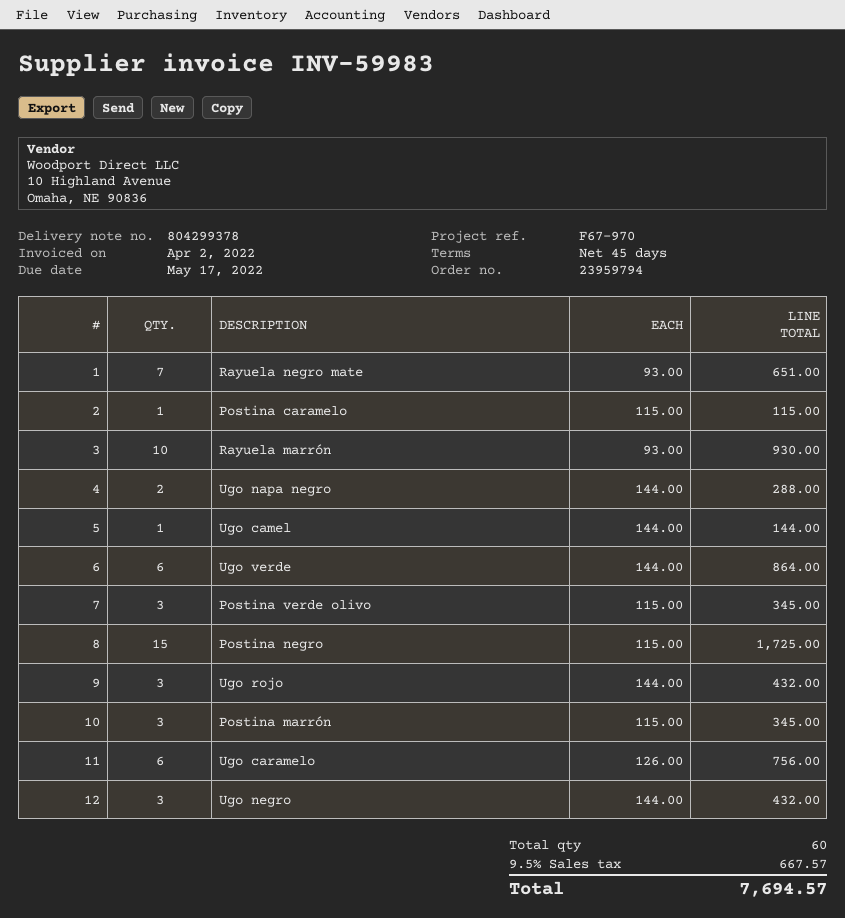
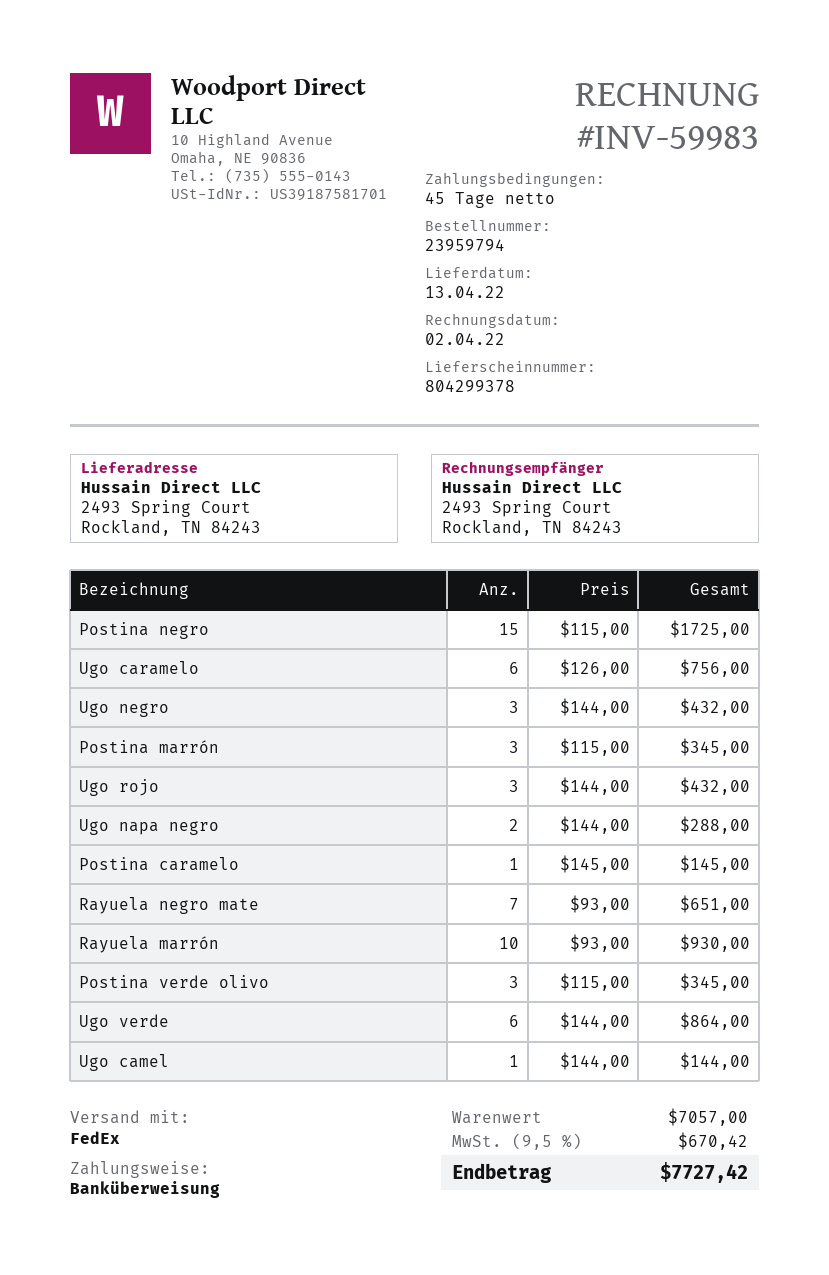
Postina caramelo: 1 x 115.00 = 115.00 -> 1 x 145.00 = 145.00
tax: 9.5% = 667.57 -> 9.5% = 670.42
total: 7694.57 -> 7727.42

